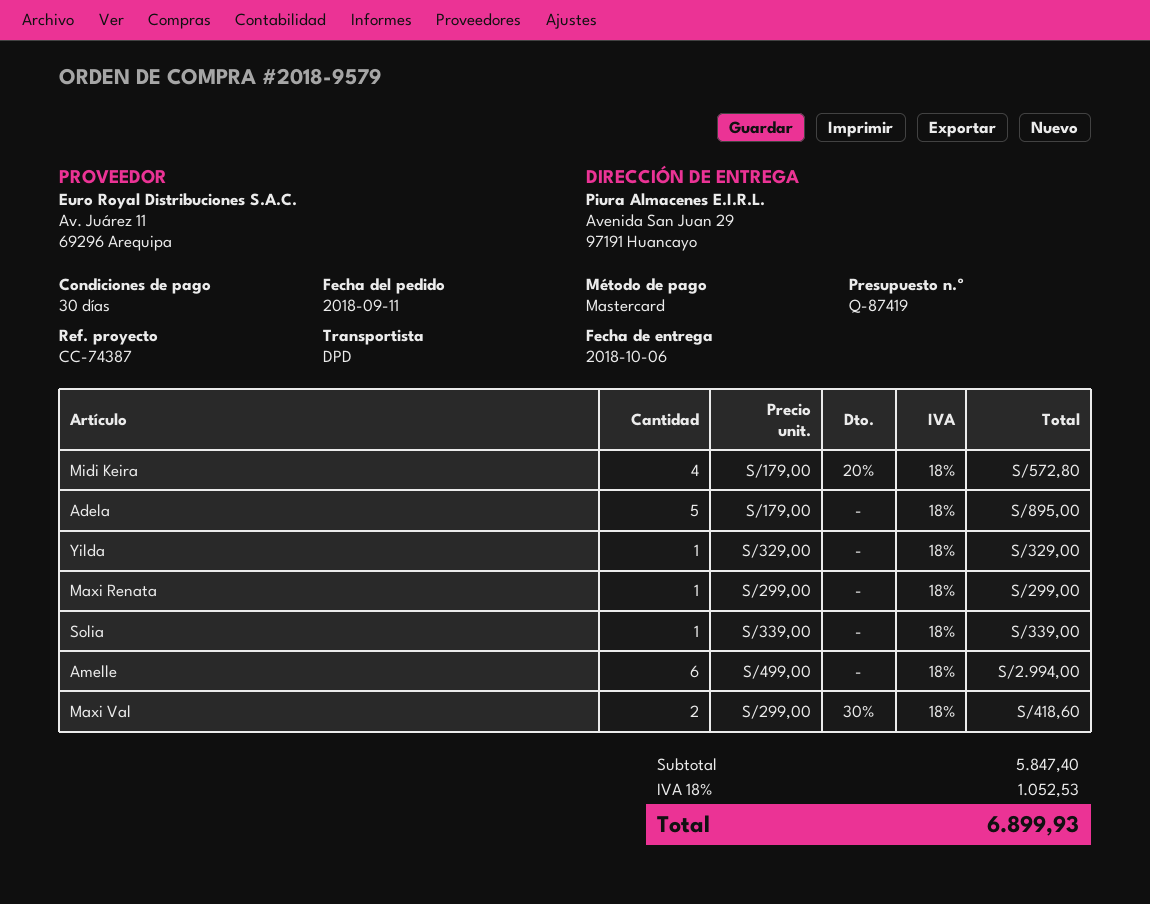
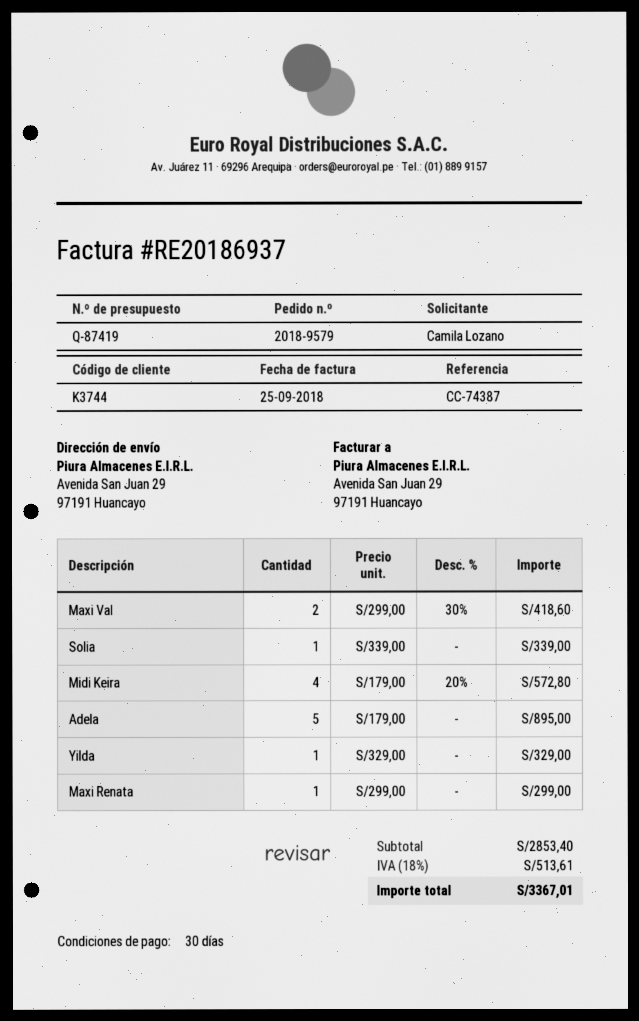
Amelle: 6 x 499.00 = 2994.00 -> none
subtotal: 5847.40 -> 2853.40
tax: 18% = 1052.53 -> 18% = 513.61
total: 6899.93 -> 3367.01

